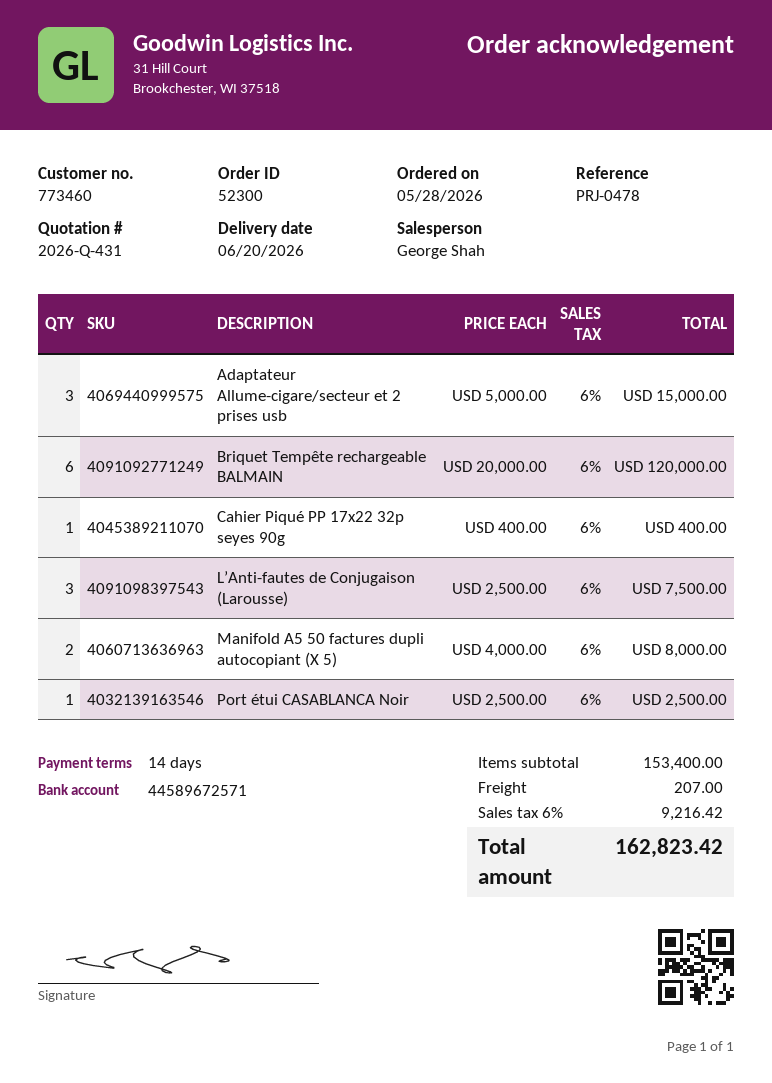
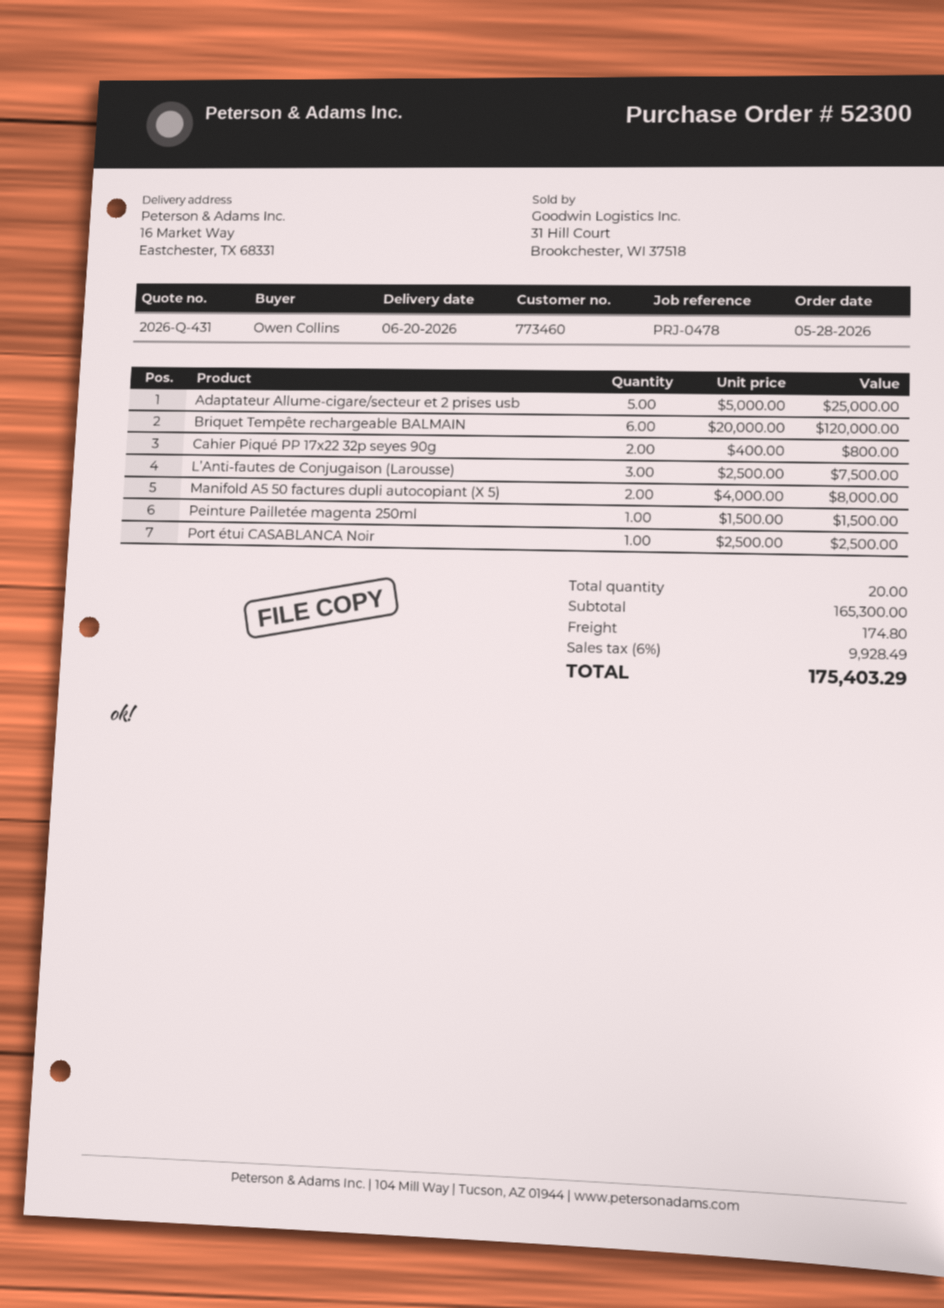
Adaptateur Allume-cigare/secteur et 2 prises usb: 3 x 5000.00 = 15000.00 -> 5 x 5000.00 = 25000.00
Cahier Piqué PP 17x22 32p seyes 90g: 1 x 400.00 = 400.00 -> 2 x 400.00 = 800.00
Peinture Pailletée magenta 250ml: none -> 1 x 1500.00 = 1500.00
subtotal: 153400.00 -> 165300.00
shipping: 207.00 -> 174.80
tax: 6% = 9216.42 -> 6% = 9928.49
total: 162823.42 -> 175403.29

